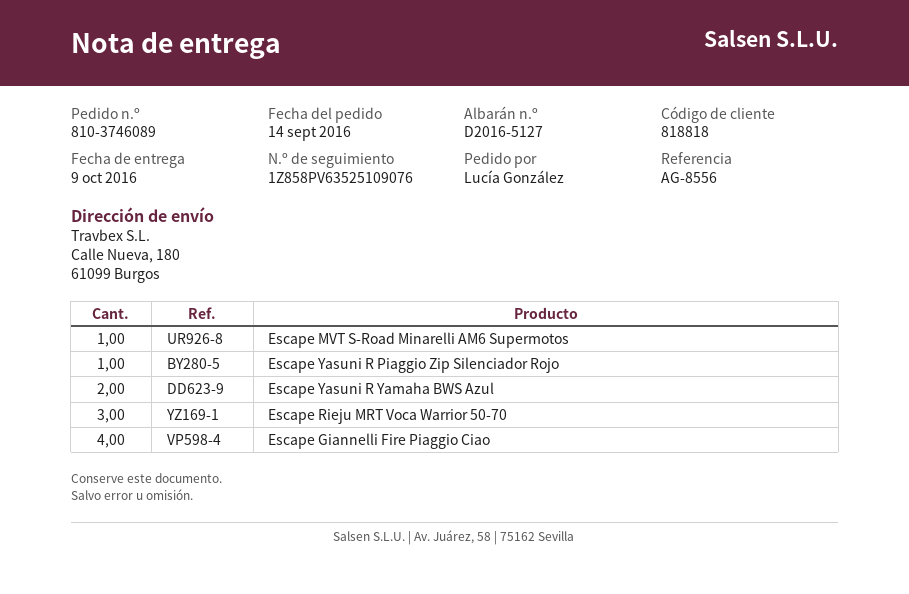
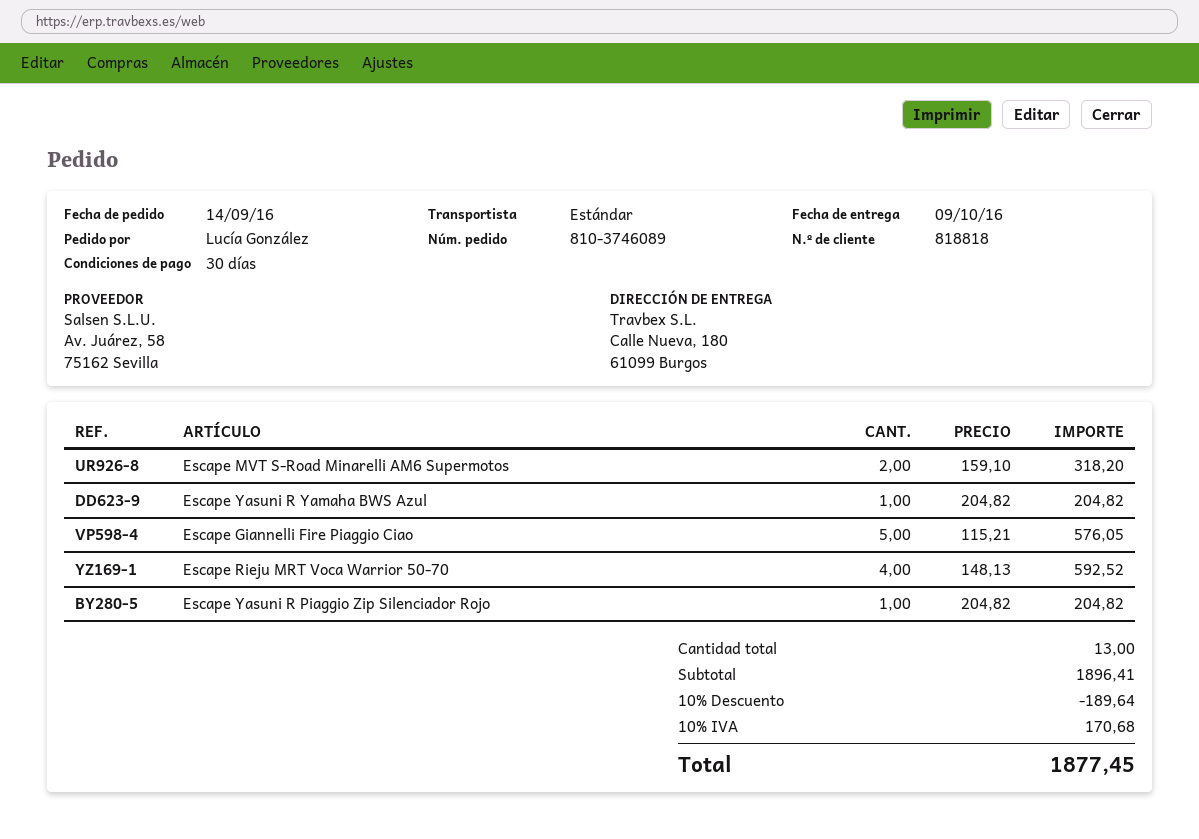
Escape MVT S-Road Minarelli AM6 Supermotos: 1 -> 2
Escape Yasuni R Yamaha BWS Azul: 2 -> 1
Escape Rieju MRT Voca Warrior 50-70: 3 -> 4
Escape Giannelli Fire Piaggio Ciao: 4 -> 5

